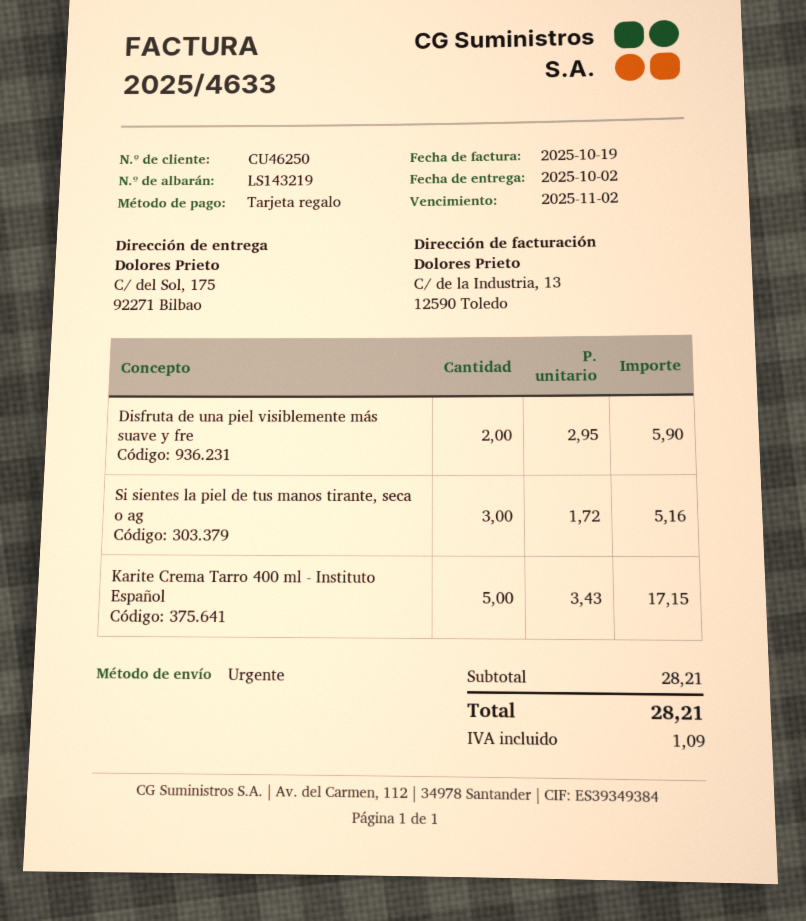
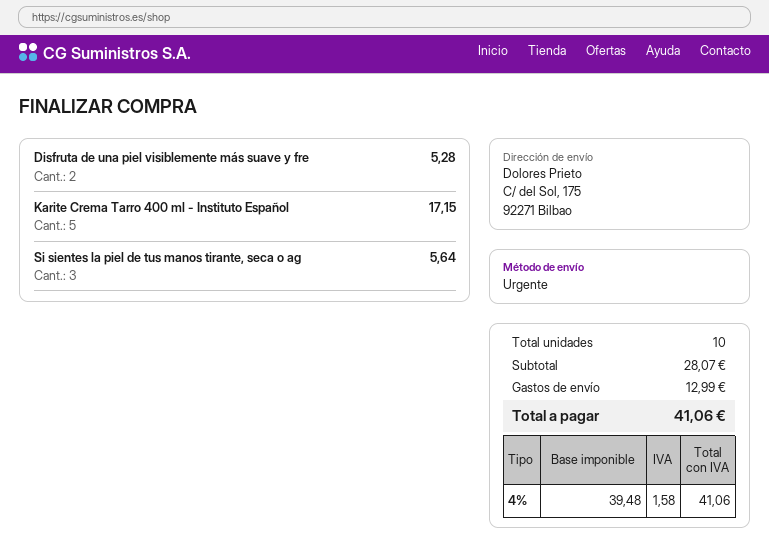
Disfruta de una piel visiblemente más suave y fre: 2 for 5.90 -> 2 for 5.28
Si sientes la piel de tus manos tirante, seca o ag: 3 for 5.16 -> 3 for 5.64
subtotal: 28.21 -> 28.07
shipping: none -> 12.99
tax: 1.09 -> 1.58
total: 28.21 -> 41.06

